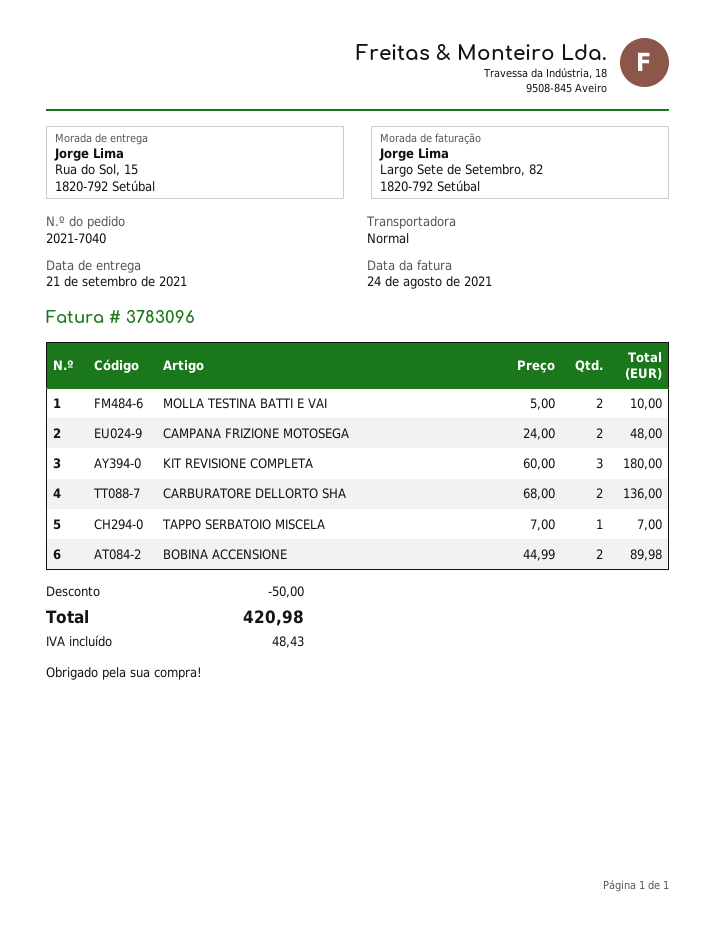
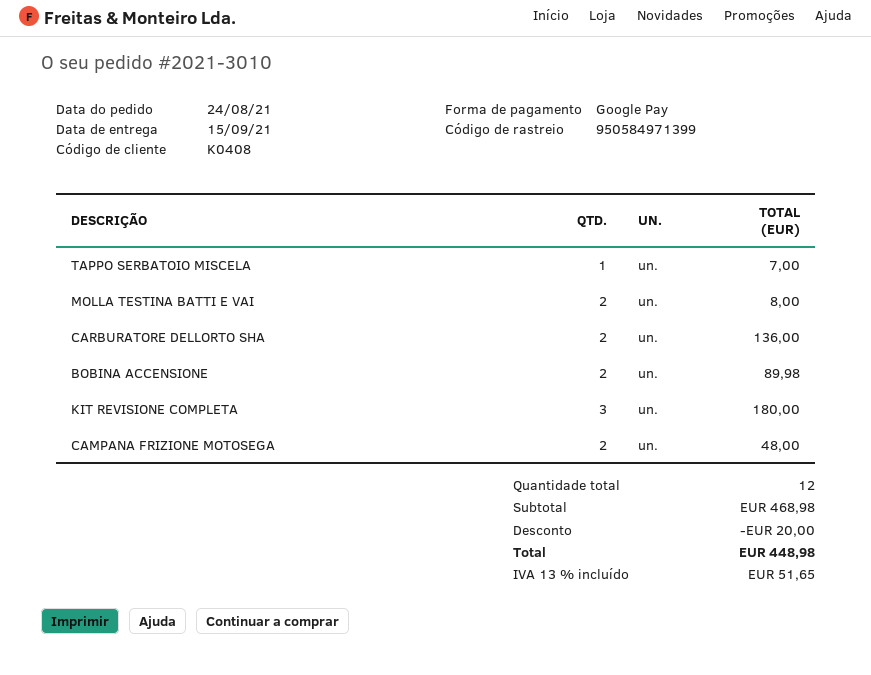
order number: 2021-7040 -> 2021-3010
delivery date: 2021-09-21 -> 2021-09-15
MOLLA TESTINA BATTI E VAI: 2 for 10.00 -> 2 for 8.00
discount: 50.00 -> 20.00
tax: 48.43 -> 51.65
total: 420.98 -> 448.98

